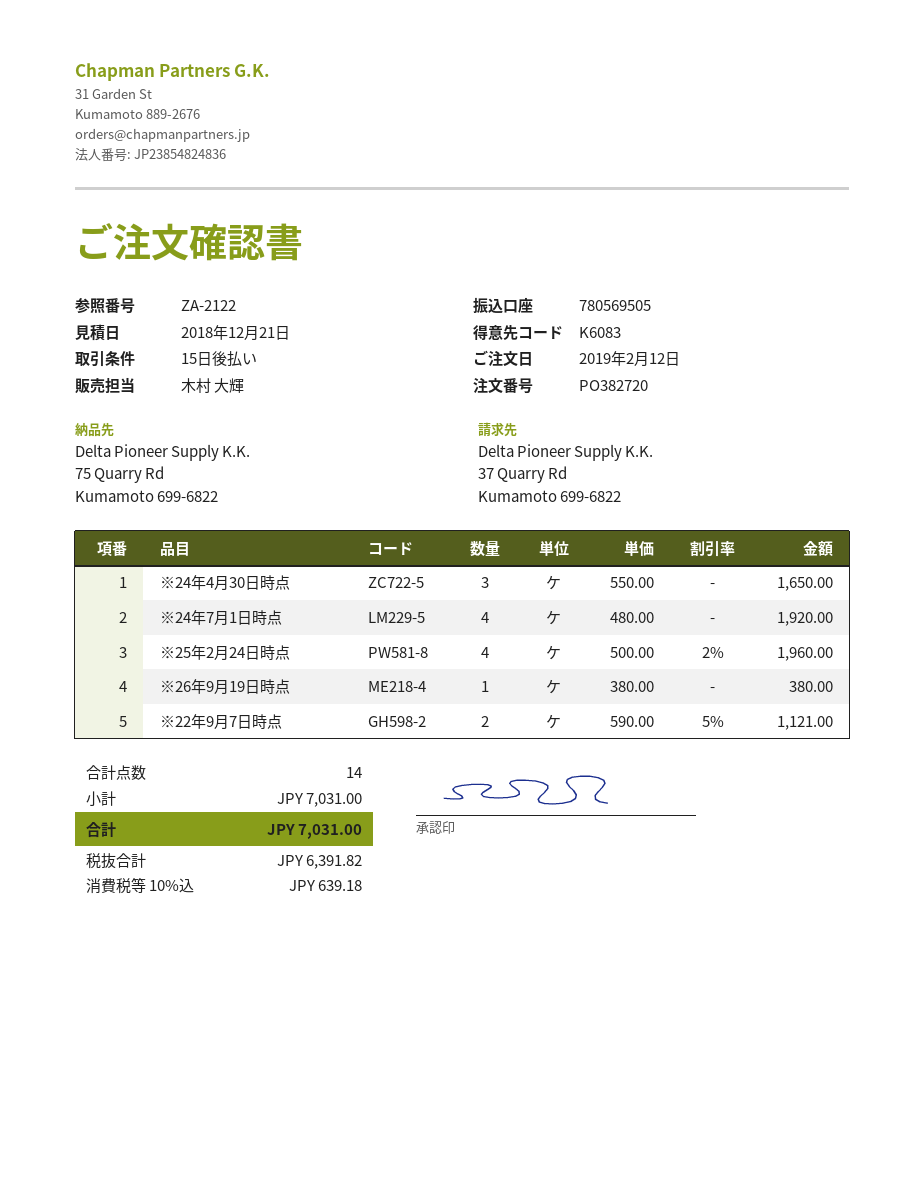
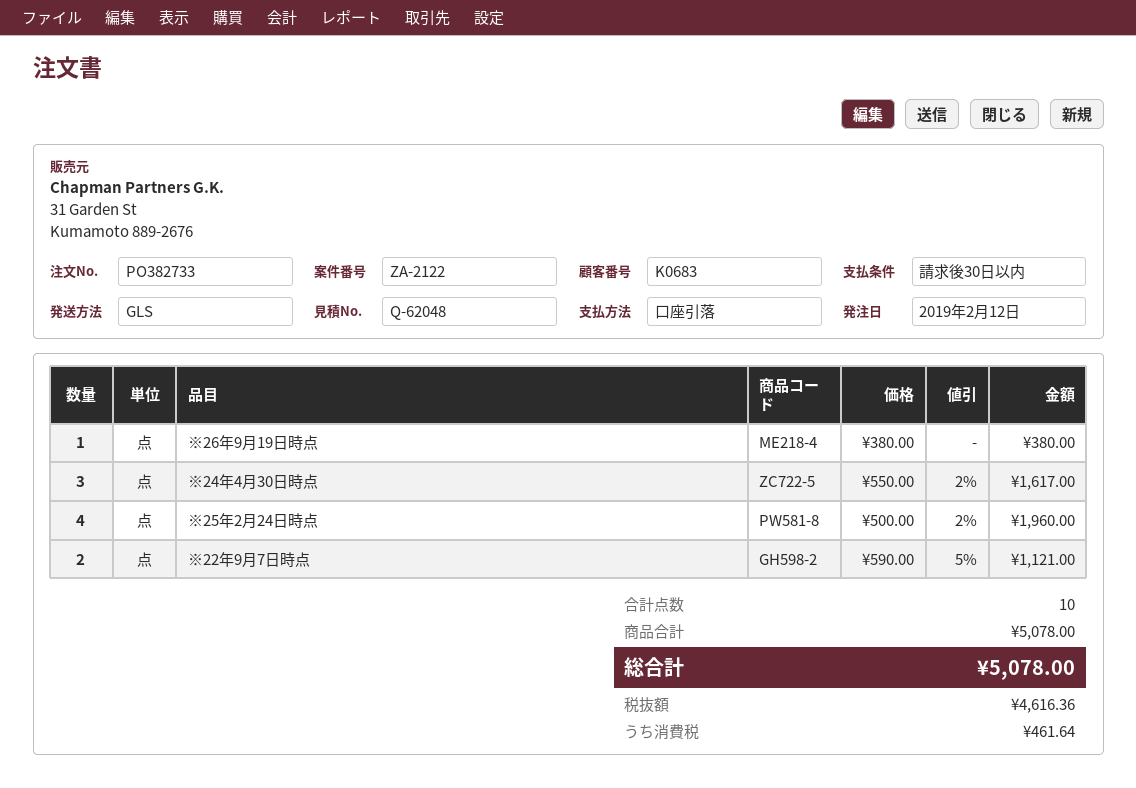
order number: PO382720 -> PO382733
payment terms: 15 days -> 30 days
customer number: K6083 -> K0683
※24年4月30日時点: 3 x 550.00 = 1650.00 -> 3 x 550.00 - 2% = 1617.00
※24年7月1日時点: 4 x 480.00 = 1920.00 -> none
total quantity: 14 -> 10
subtotal: 7031.00 -> 5078.00
net: 6391.82 -> 4616.36
tax: 639.18 -> 461.64
total: 7031.00 -> 5078.00

